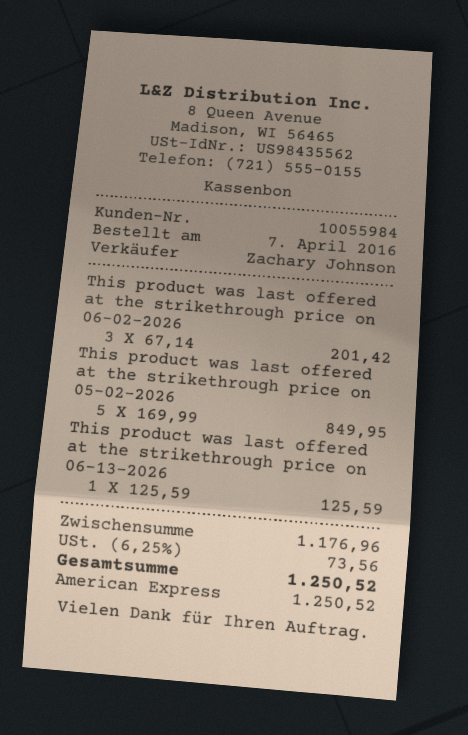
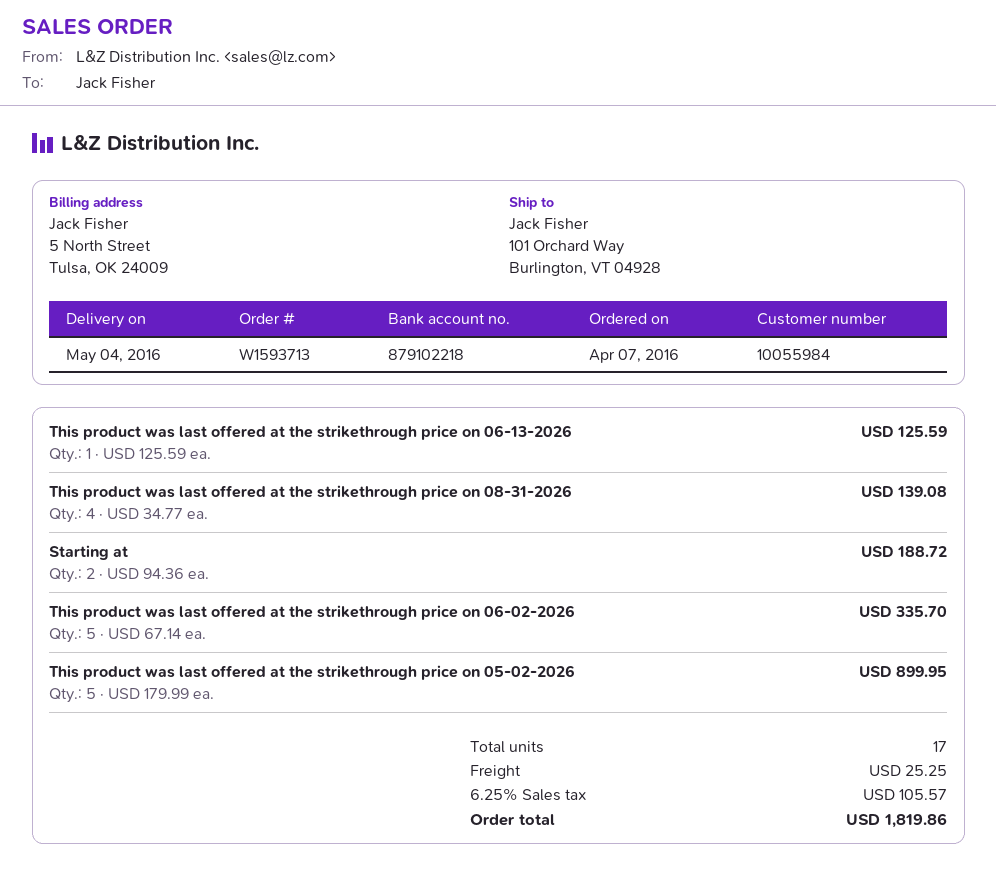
This product was last offered at the strikethrough price on 06-02-2026: 3 x 67.14 = 201.42 -> 5 x 67.14 = 335.70
This product was last offered at the strikethrough price on 05-02-2026: 5 x 169.99 = 849.95 -> 5 x 179.99 = 899.95
This product was last offered at the strikethrough price on 08-31-2026: none -> 4 x 34.77 = 139.08
Starting at: none -> 2 x 94.36 = 188.72
shipping: none -> 25.25
tax: 6.25% = 73.56 -> 6.25% = 105.57
total: 1250.52 -> 1819.86

